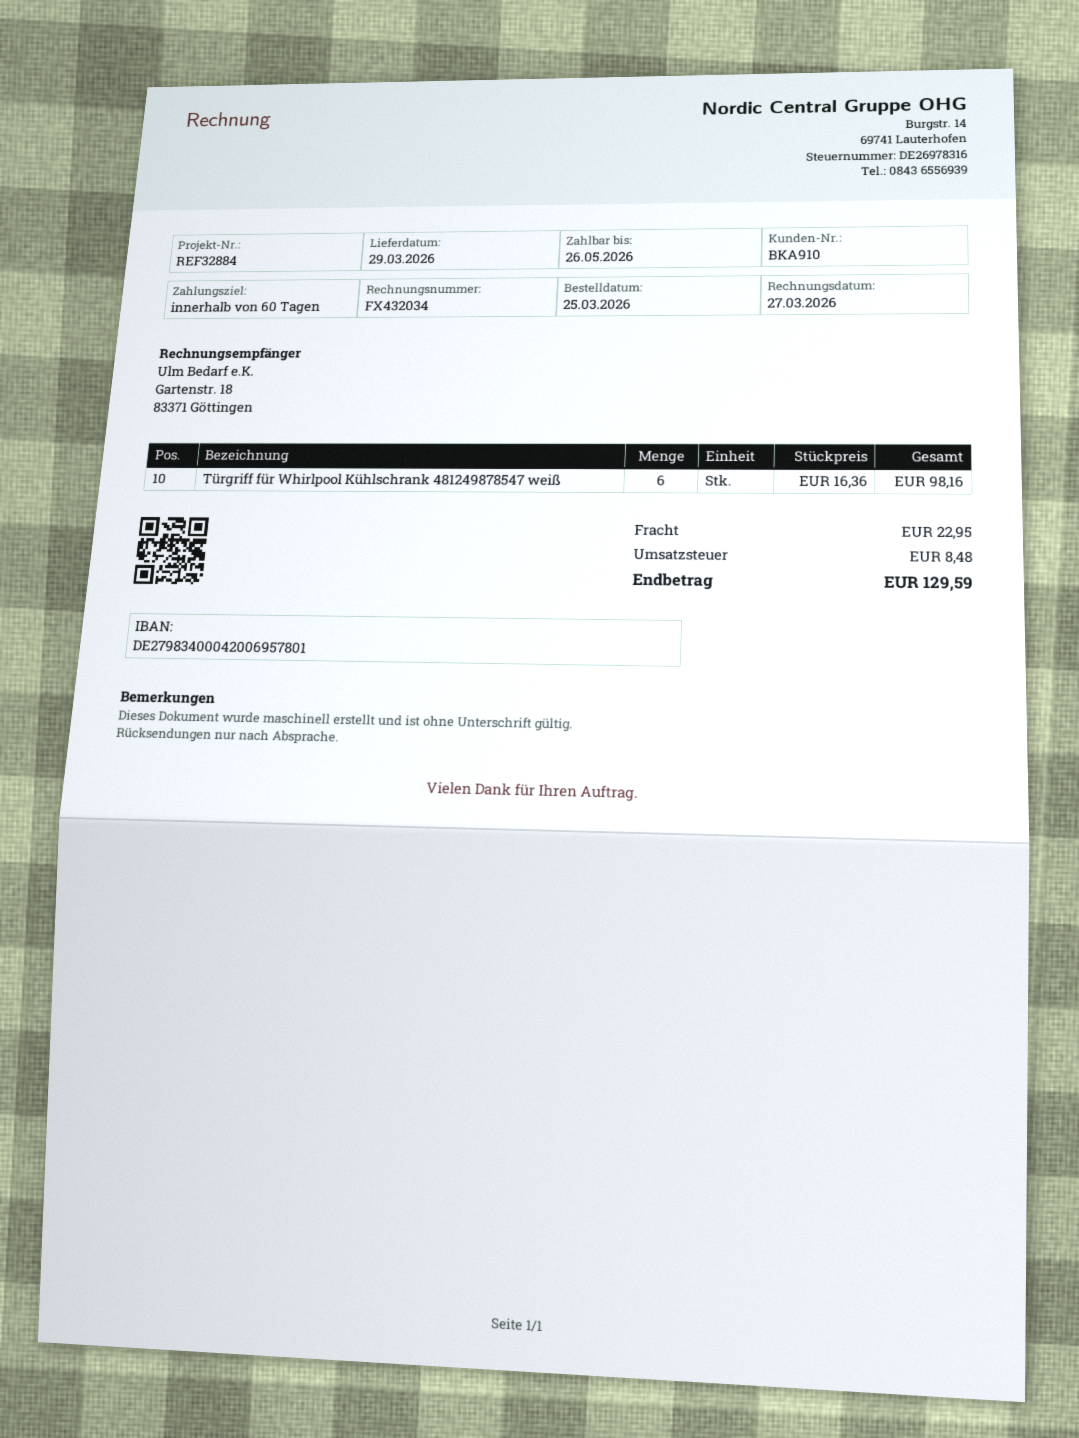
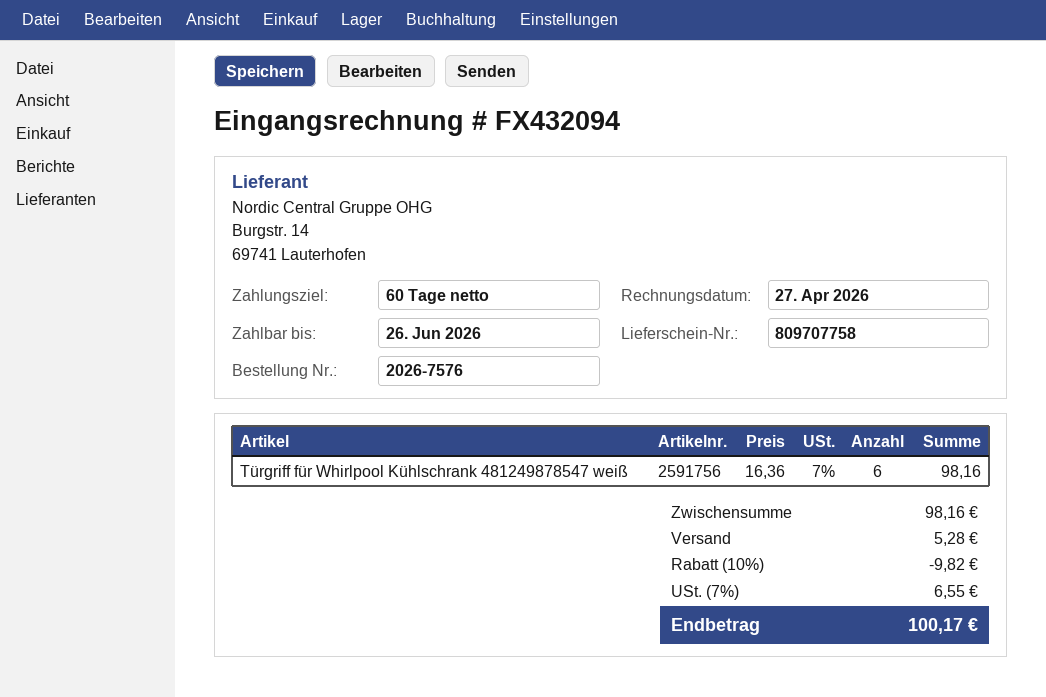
invoice number: FX432034 -> FX432094
invoice date: 2026-03-27 -> 2026-04-27
due date: 2026-05-26 -> 2026-06-26
discount: none -> 10% = 9.82
shipping: 22.95 -> 5.28
tax: 8.48 -> 6.55
total: 129.59 -> 100.17

